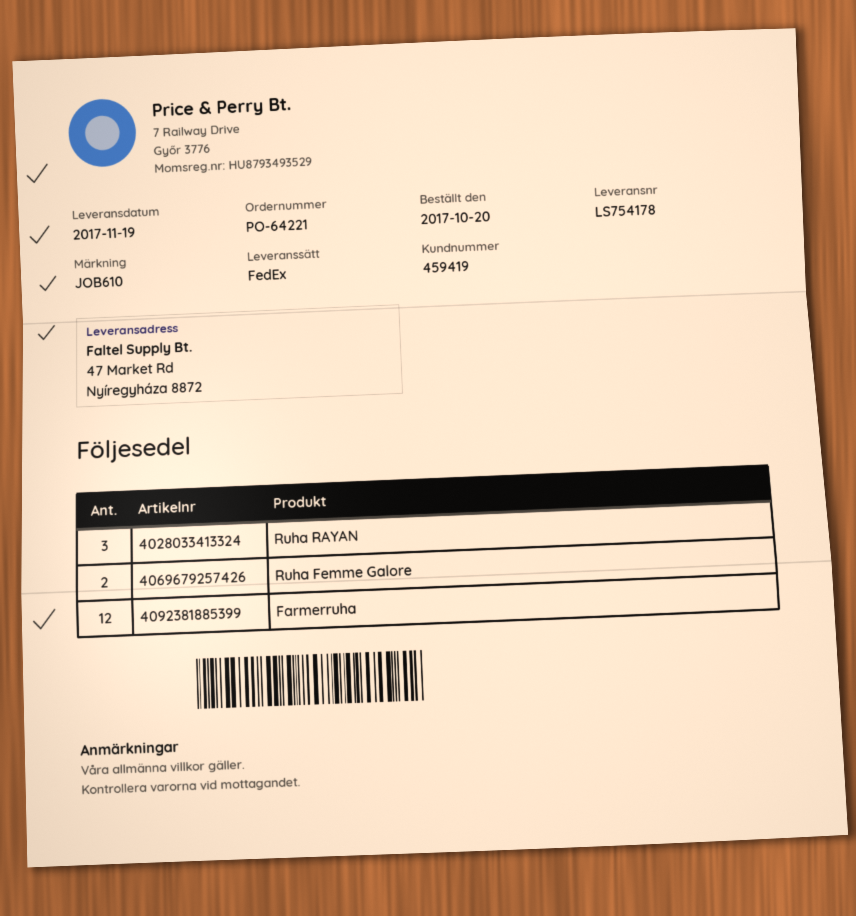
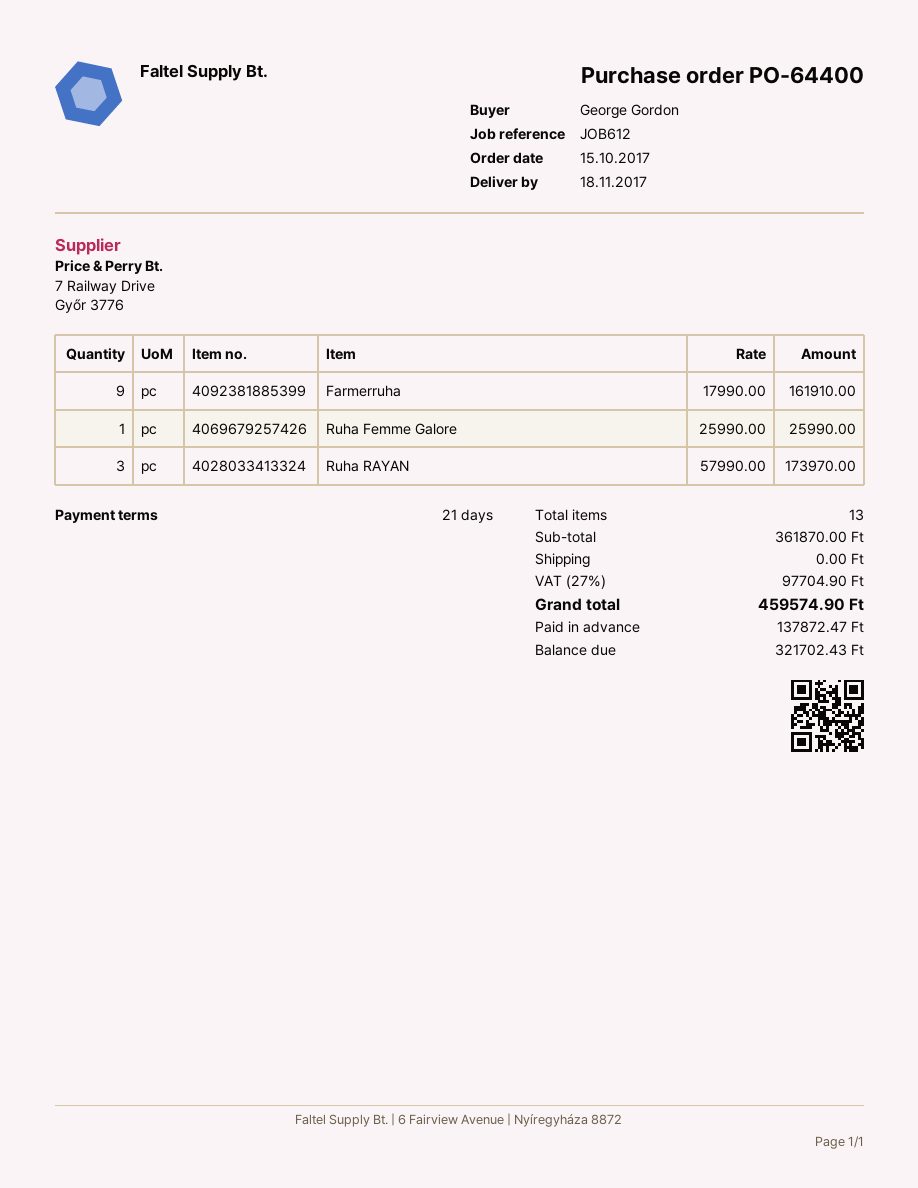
order number: PO-64221 -> PO-64400
order date: 2017-10-20 -> 2017-10-15
delivery date: 2017-11-19 -> 2017-11-18
reference: JOB610 -> JOB612
Ruha Femme Galore: 2 -> 1
Farmerruha: 12 -> 9

